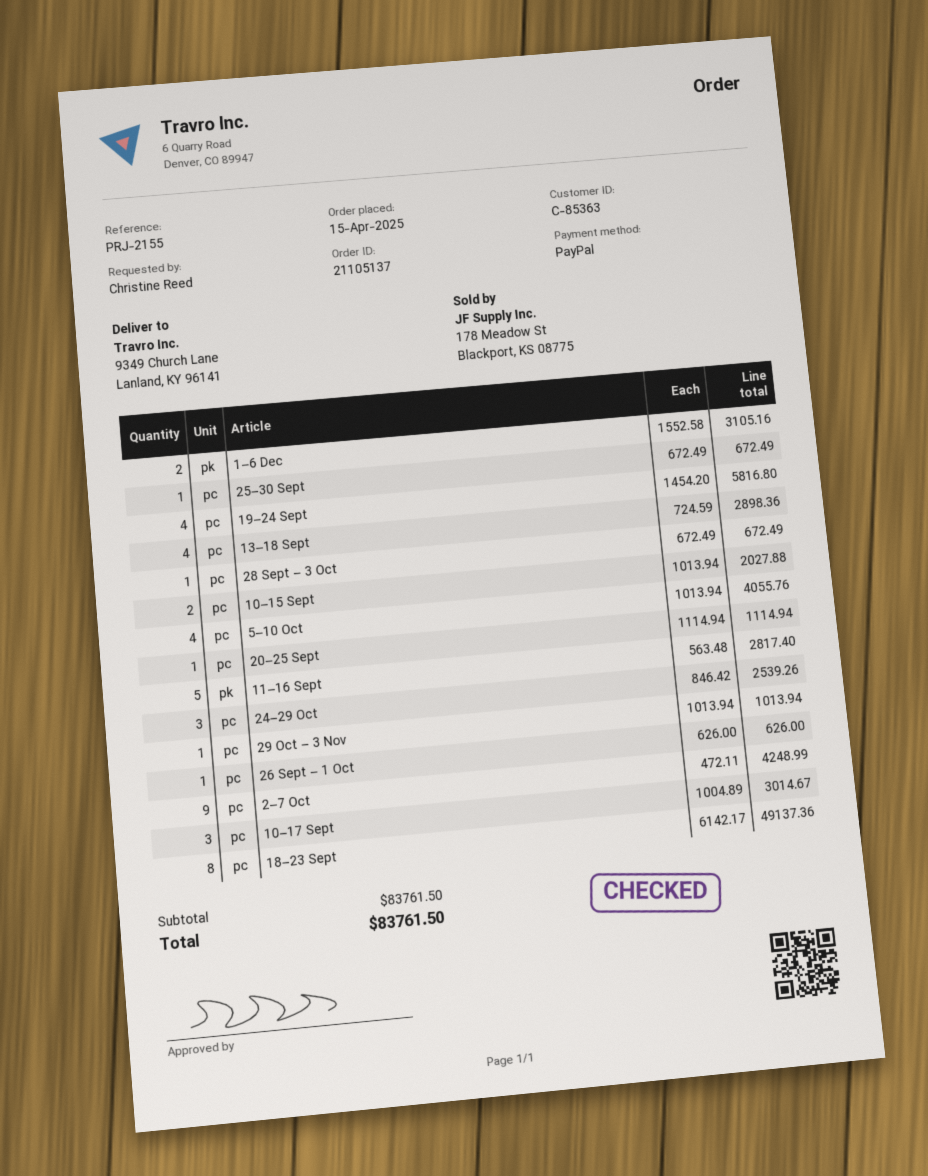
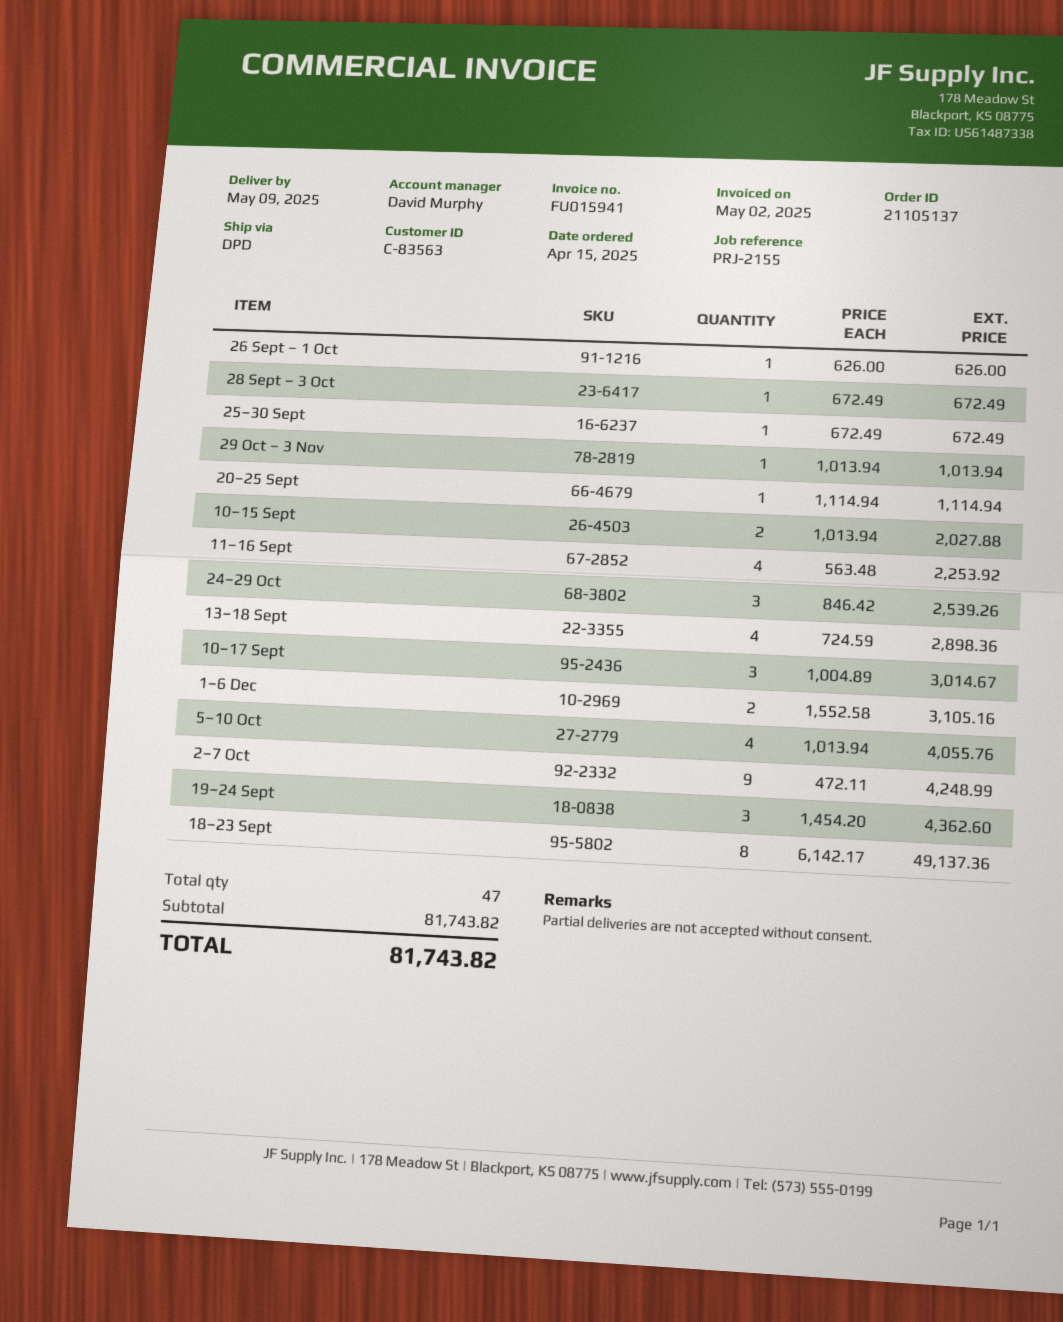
customer number: C-85363 -> C-83563
19–24 Sept: 4 x 1454.20 = 5816.80 -> 3 x 1454.20 = 4362.60
11–16 Sept: 5 x 563.48 = 2817.40 -> 4 x 563.48 = 2253.92
subtotal: 83761.50 -> 81743.82
total: 83761.50 -> 81743.82

